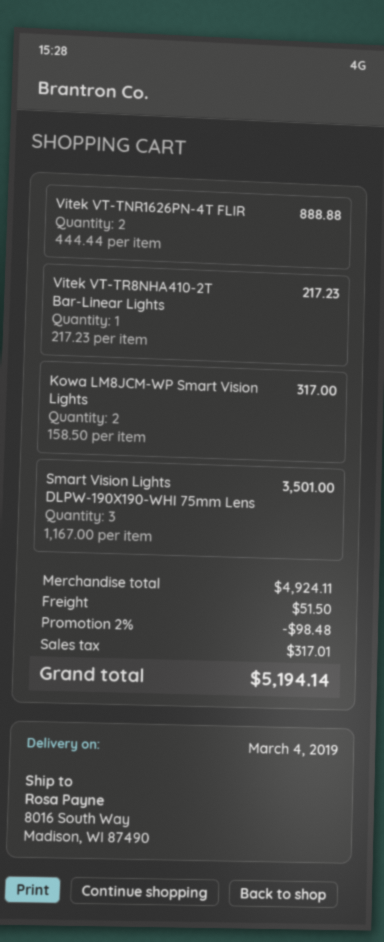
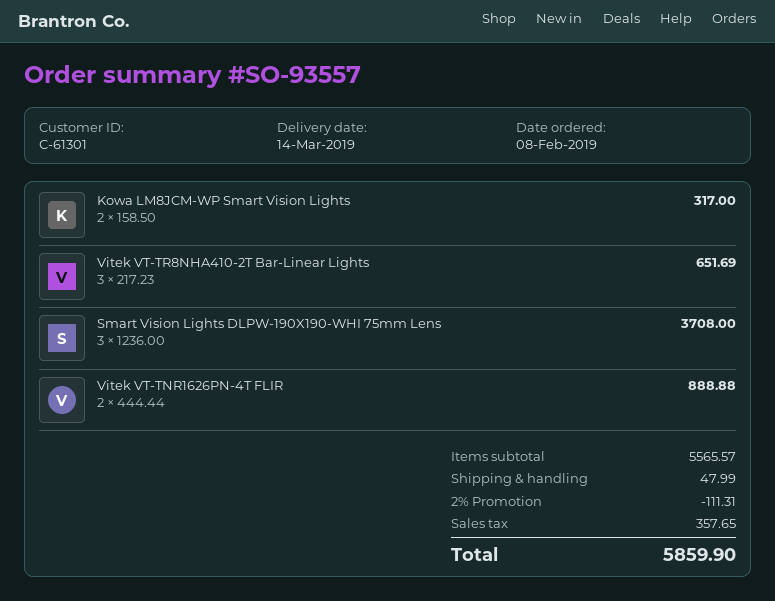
delivery date: 2019-03-04 -> 2019-03-14
Vitek VT-TR8NHA410-2T Bar-Linear Lights: 1 x 217.23 = 217.23 -> 3 x 217.23 = 651.69
Smart Vision Lights DLPW-190X190-WHI 75mm Lens: 3 x 1167.00 = 3501.00 -> 3 x 1236.00 = 3708.00
subtotal: 4924.11 -> 5565.57
discount: 2% = 98.48 -> 2% = 111.31
shipping: 51.50 -> 47.99
tax: 317.01 -> 357.65
total: 5194.14 -> 5859.90

